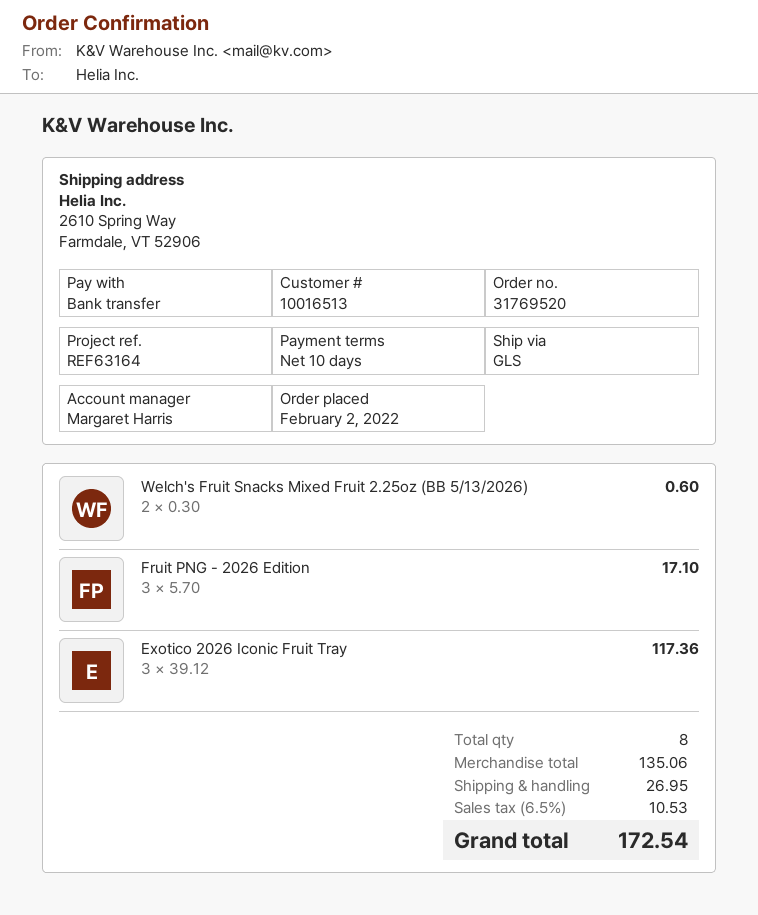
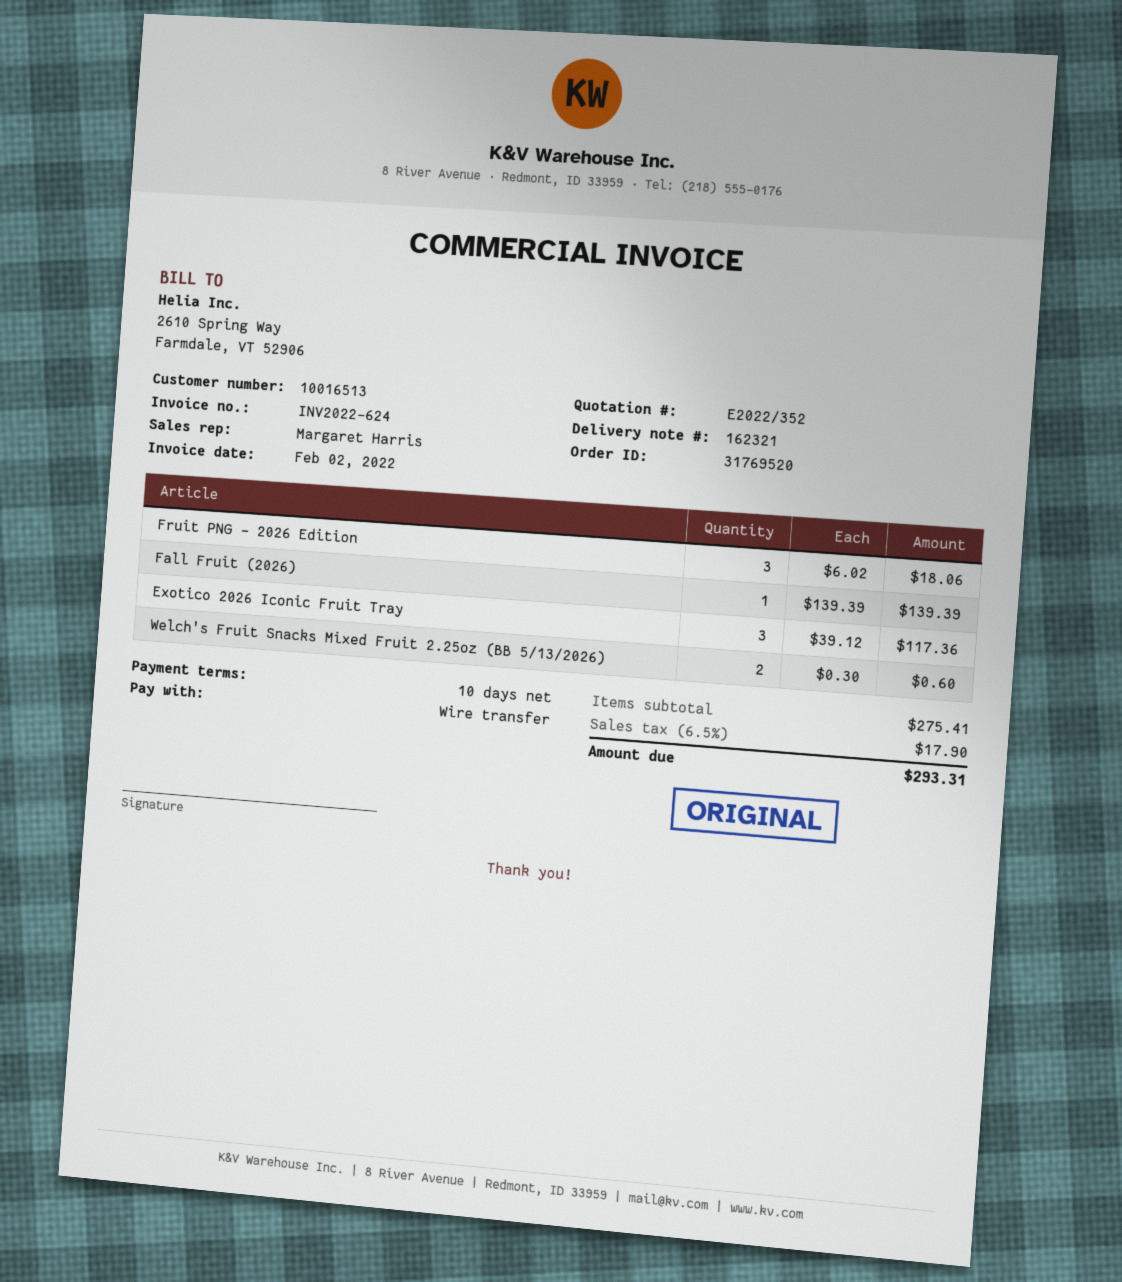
Fruit PNG - 2026 Edition: 3 x 5.70 = 17.10 -> 3 x 6.02 = 18.06
Fall Fruit (2026): none -> 1 x 139.39 = 139.39
subtotal: 135.06 -> 275.41
shipping: 26.95 -> none
tax: 6.5% = 10.53 -> 6.5% = 17.90
total: 172.54 -> 293.31

